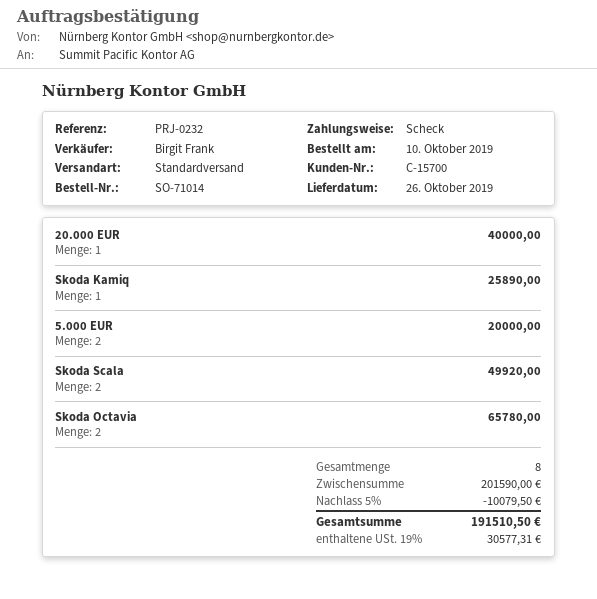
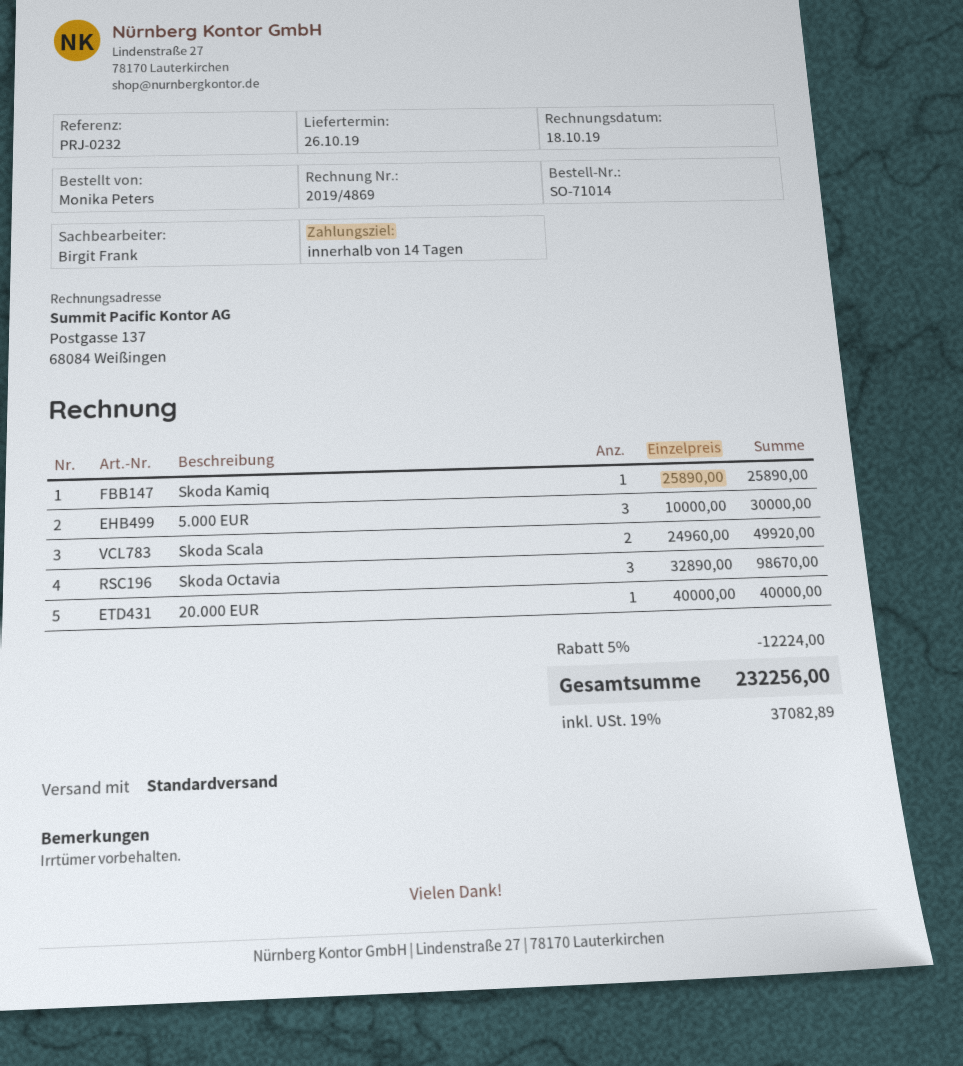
5.000 EUR: 2 for 20000.00 -> 3 for 30000.00
Skoda Octavia: 2 for 65780.00 -> 3 for 98670.00
discount: 5% = 10079.50 -> 5% = 12224.00
tax: 19% = 30577.31 -> 19% = 37082.89
total: 191510.50 -> 232256.00

